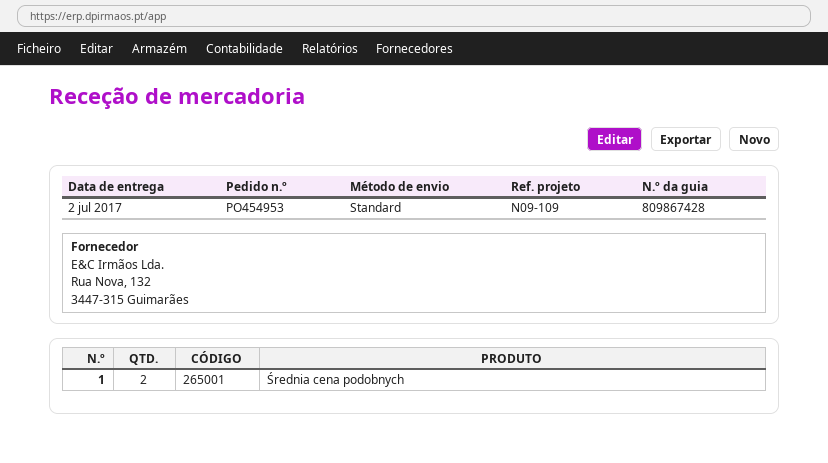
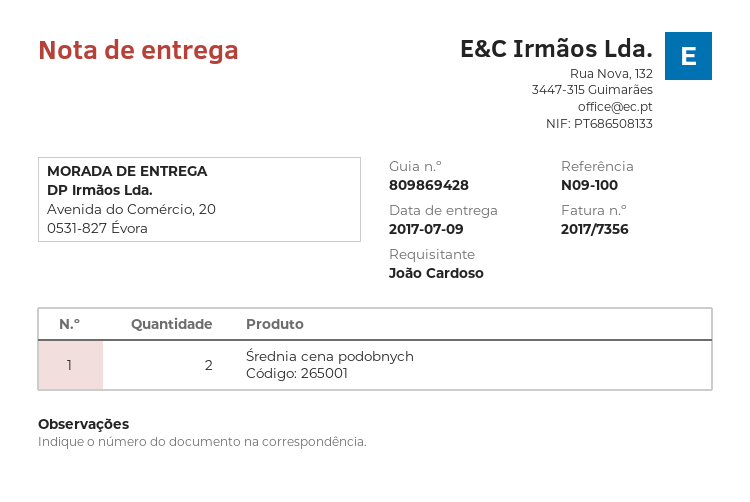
delivery note number: 809867428 -> 809869428
delivery date: 2017-07-02 -> 2017-07-09
reference: N09-109 -> N09-100

